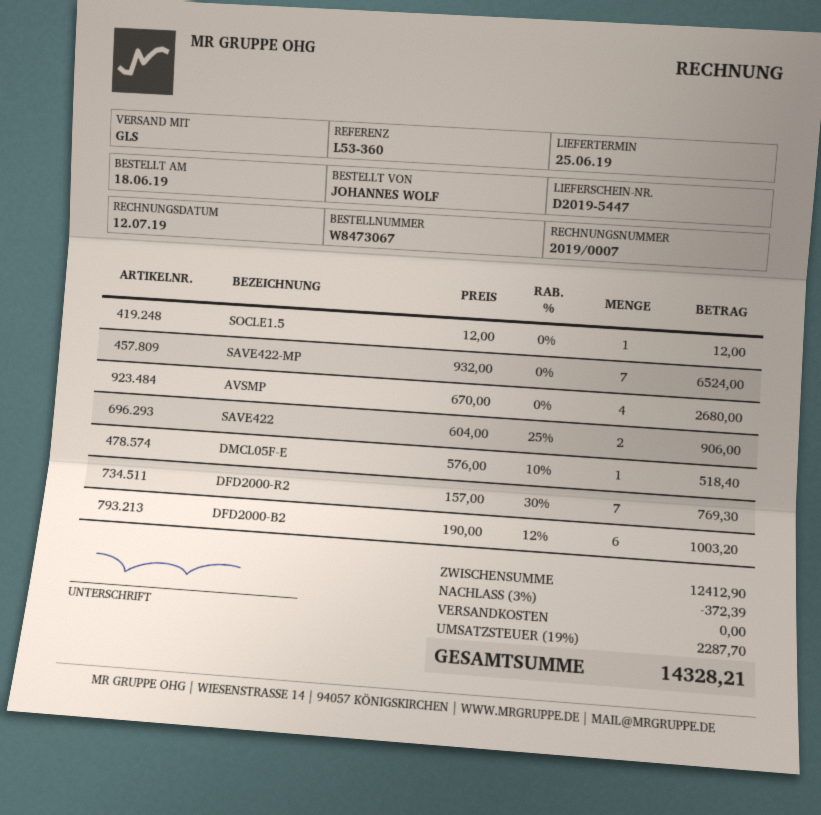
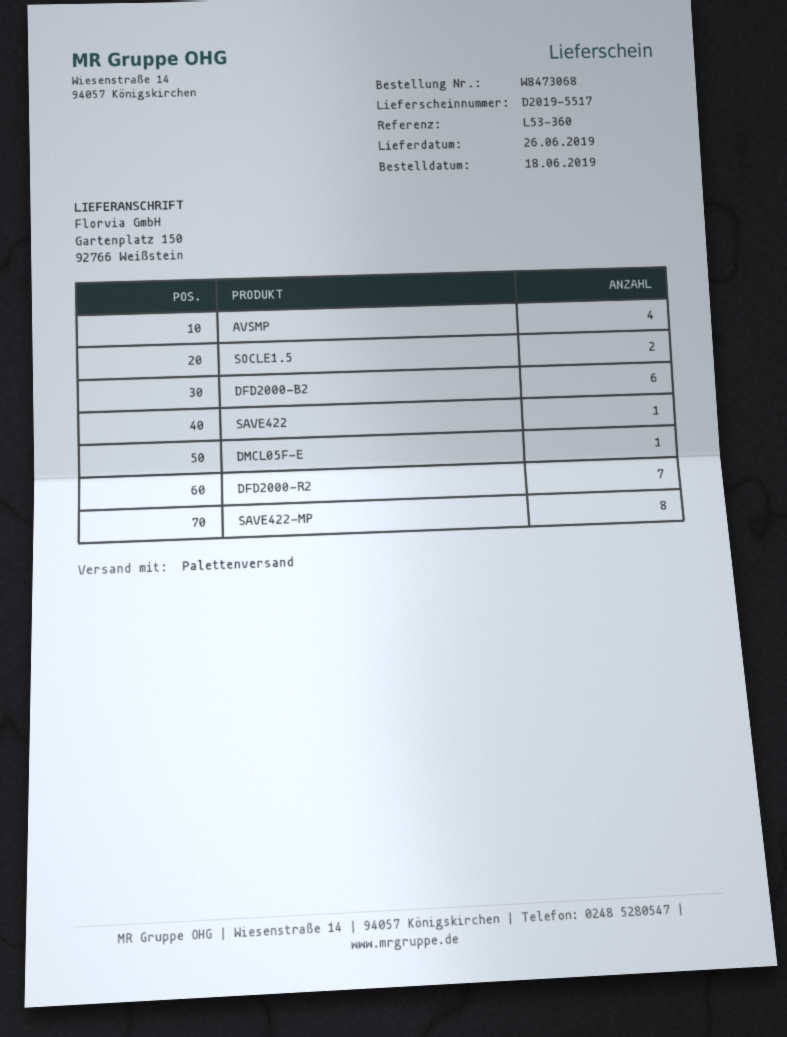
order number: W8473067 -> W8473068
delivery note number: D2019-5447 -> D2019-5517
delivery date: 2019-06-25 -> 2019-06-26
shipping method: GLS -> pallet freight
SOCLE1.5: 1 -> 2
SAVE422-MP: 7 -> 8
SAVE422: 2 -> 1

